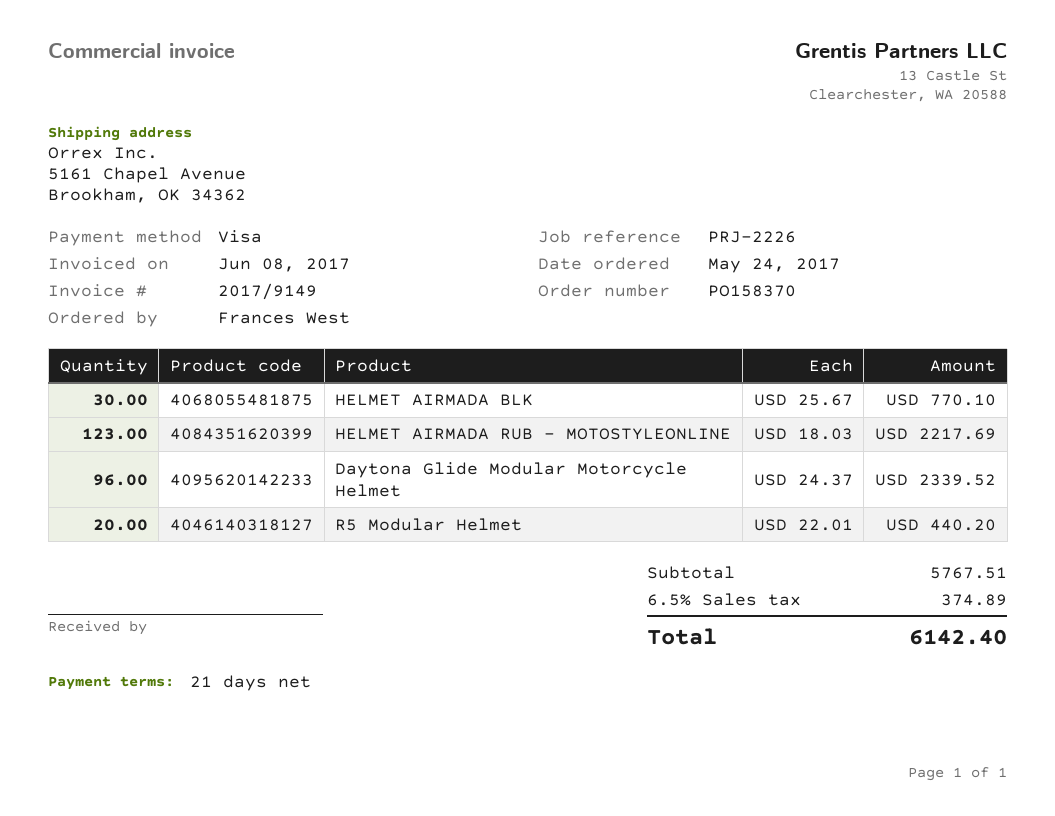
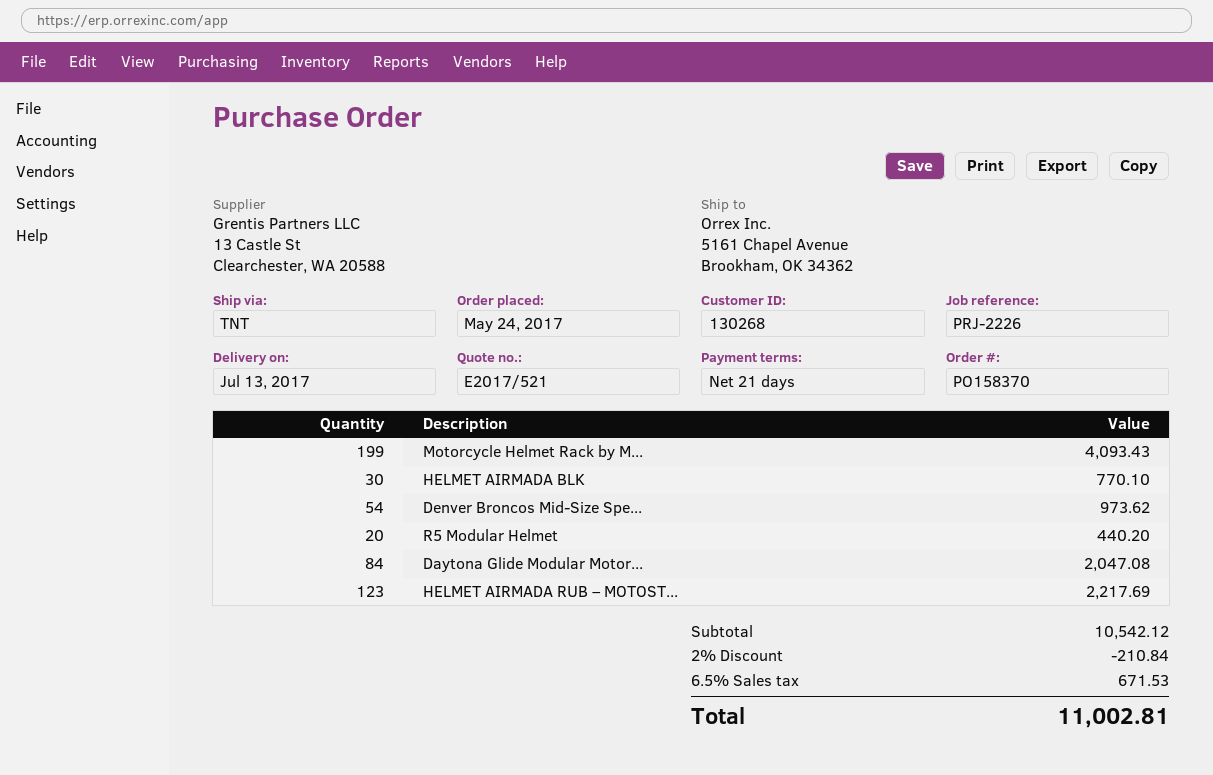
Daytona Glide Modular Motorcycle Helmet: 96 for 2339.52 -> 84 for 2047.08
Motorcycle Helmet Rack by M...: none -> 199 for 4093.43
Denver Broncos Mid-Size Spe...: none -> 54 for 973.62
subtotal: 5767.51 -> 10542.12
discount: none -> 2% = 210.84
tax: 6.5% = 374.89 -> 6.5% = 671.53
total: 6142.40 -> 11002.81

